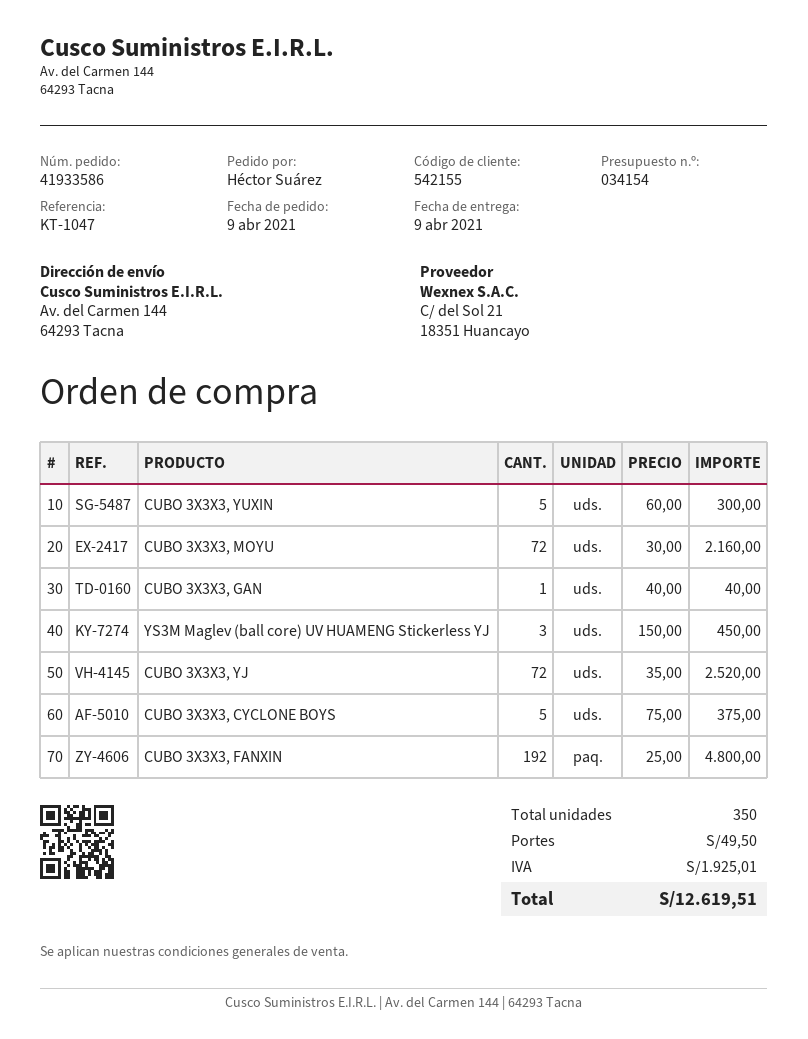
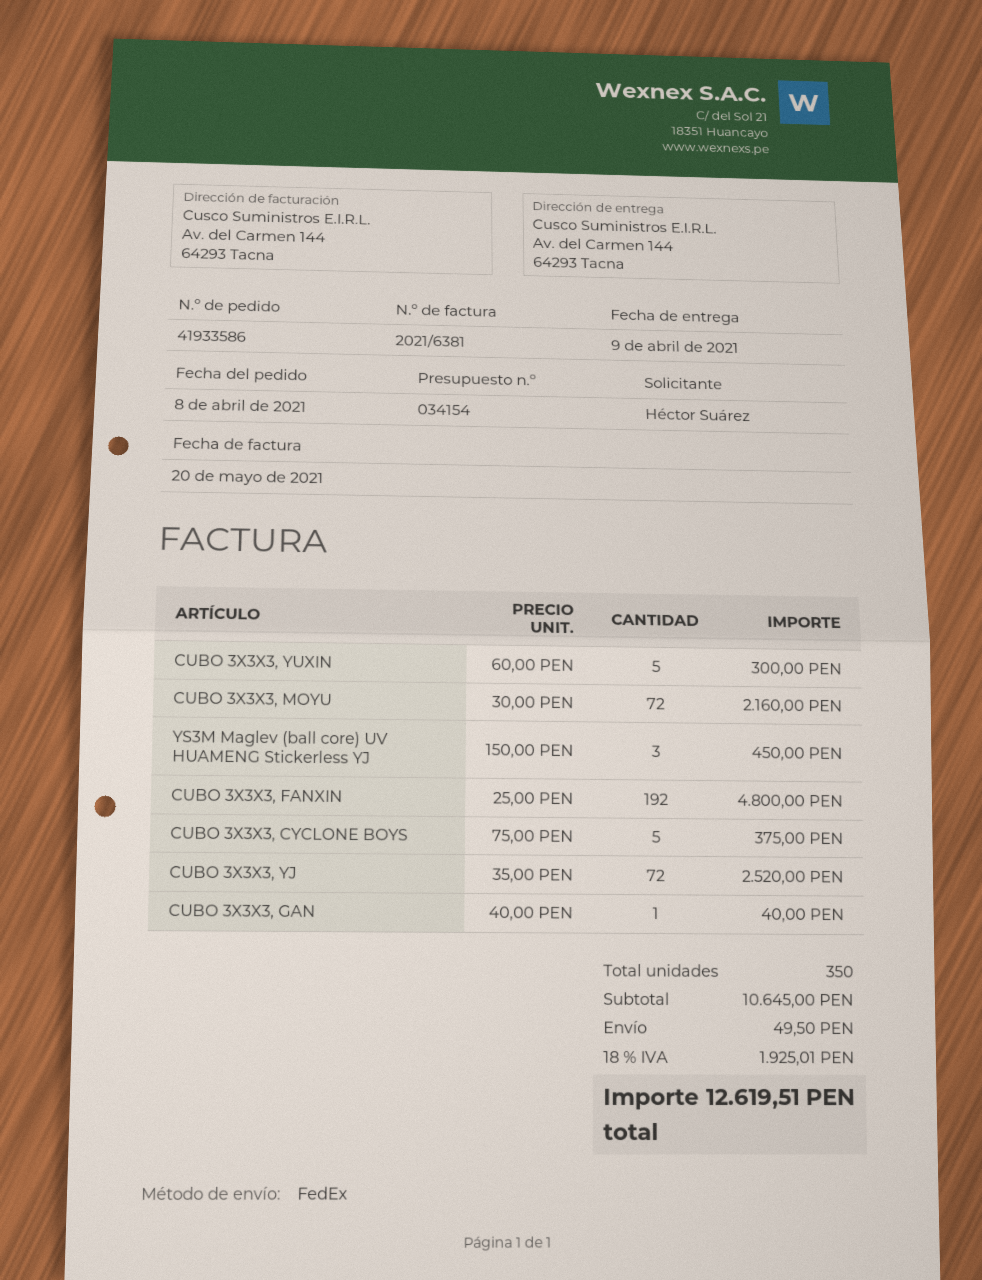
order date: 2021-04-09 -> 2021-04-08

